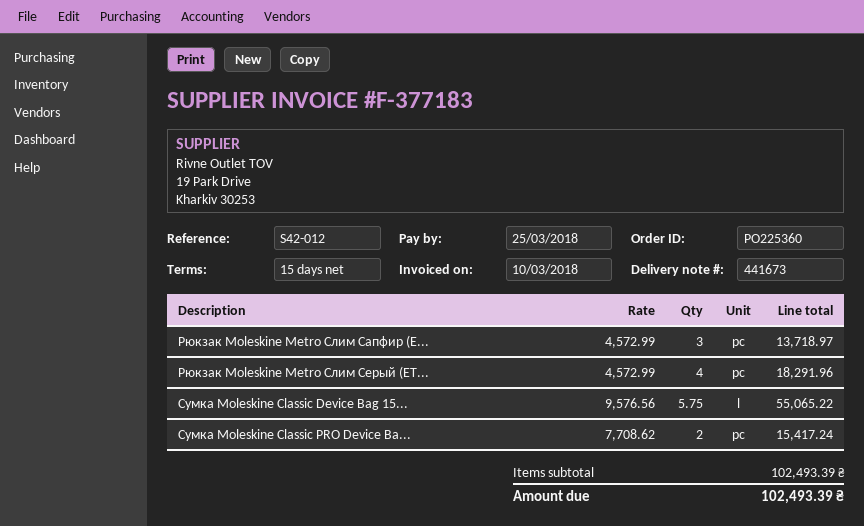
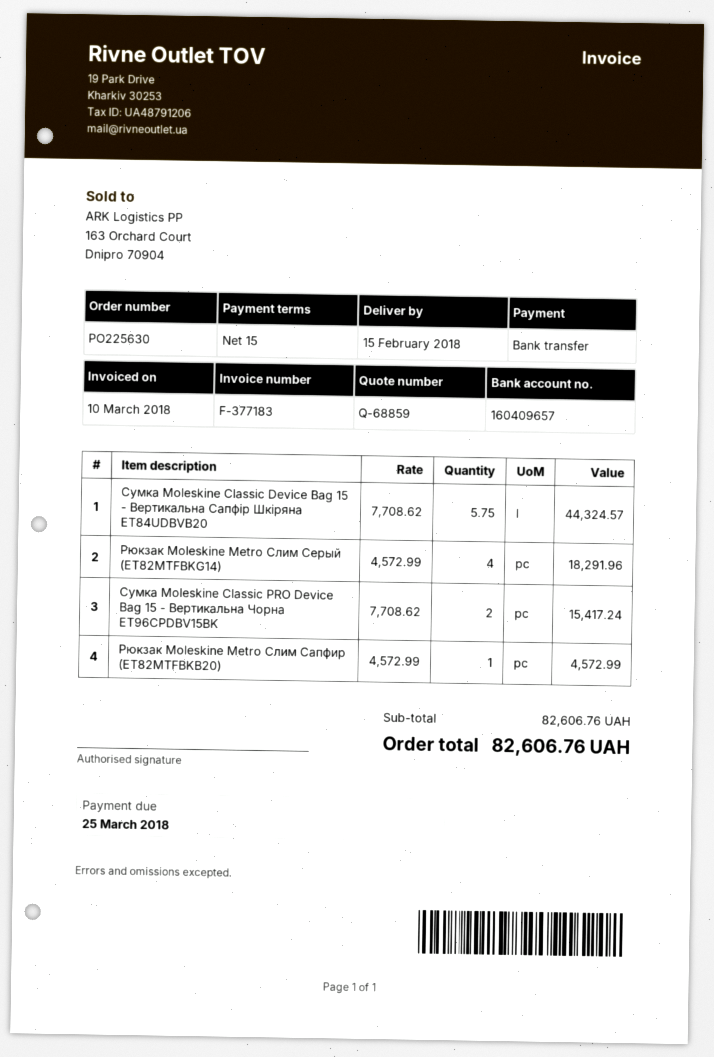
order number: PO225360 -> PO225630
Рюкзак Moleskine Metro Слим Сапфир (E...: 3 x 4572.99 = 13718.97 -> 1 x 4572.99 = 4572.99
Сумка Moleskine Classic Device Bag 15...: 5.75 x 9576.56 = 55065.22 -> 5.75 x 7708.62 = 44324.57
subtotal: 102493.39 -> 82606.76
total: 102493.39 -> 82606.76

